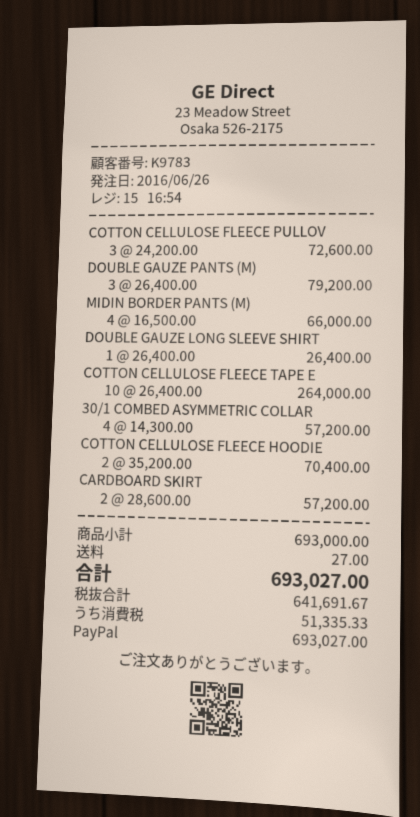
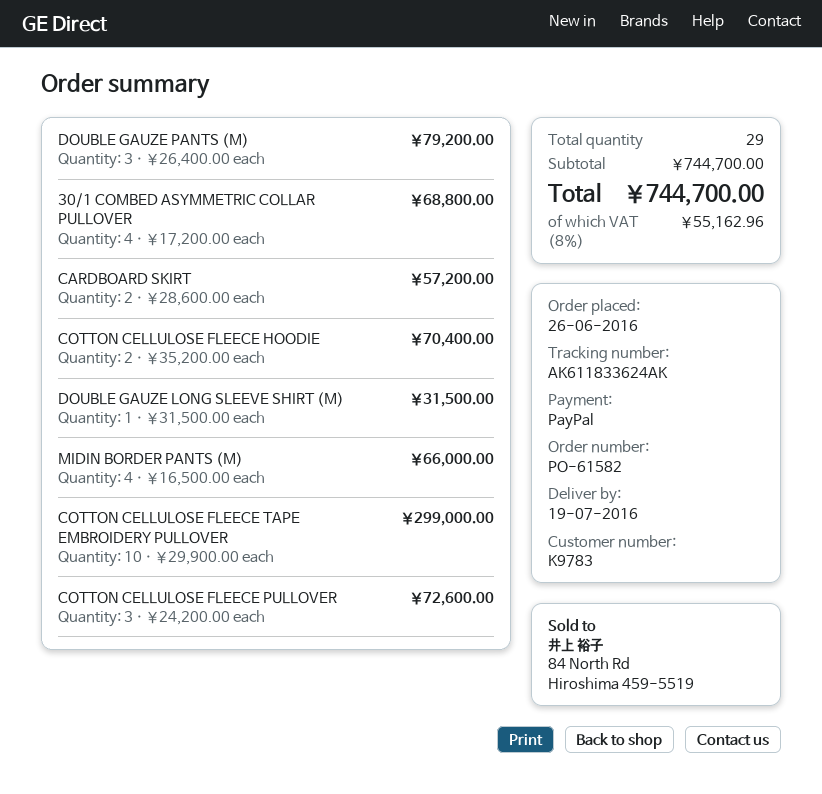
DOUBLE GAUZE LONG SLEEVE SHIRT: 1 x 26400.00 = 26400.00 -> 1 x 31500.00 = 31500.00
COTTON CELLULOSE FLEECE TAPE E: 10 x 26400.00 = 264000.00 -> 10 x 29900.00 = 299000.00
30/1 COMBED ASYMMETRIC COLLAR: 4 x 14300.00 = 57200.00 -> 4 x 17200.00 = 68800.00
subtotal: 693000.00 -> 744700.00
shipping: 27.00 -> none
tax: 51335.33 -> 55162.96
total: 693027.00 -> 744700.00

